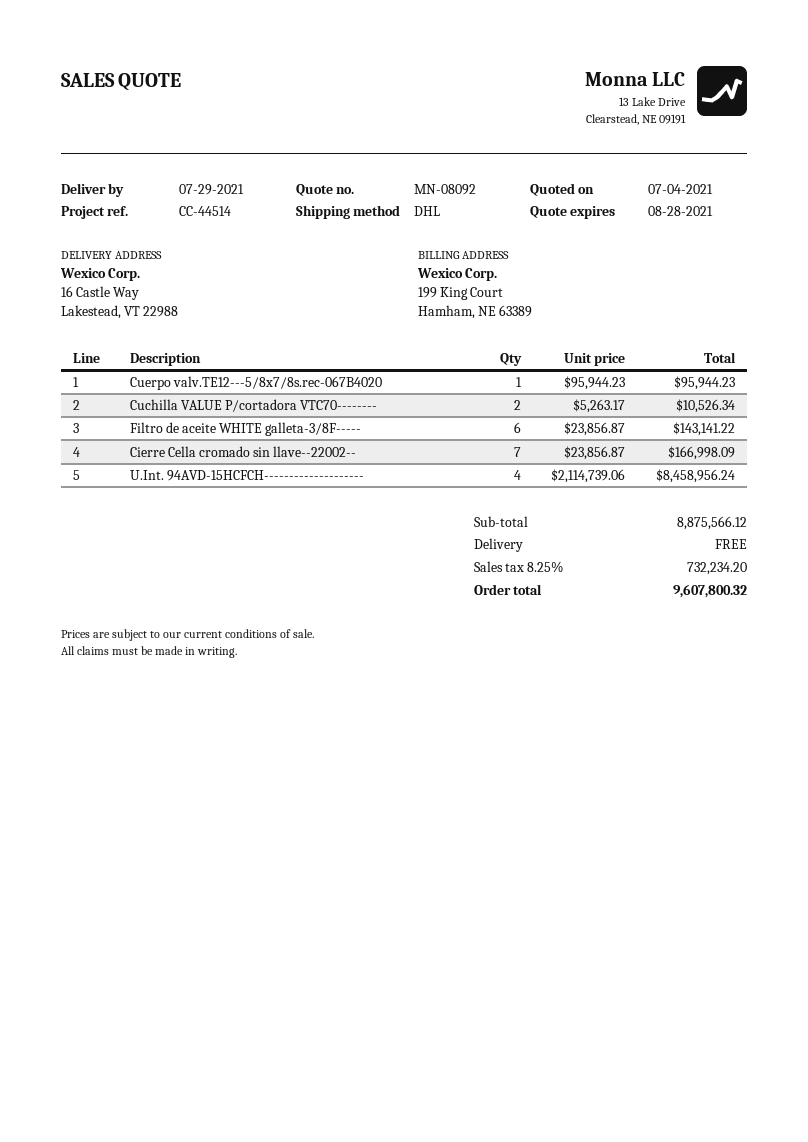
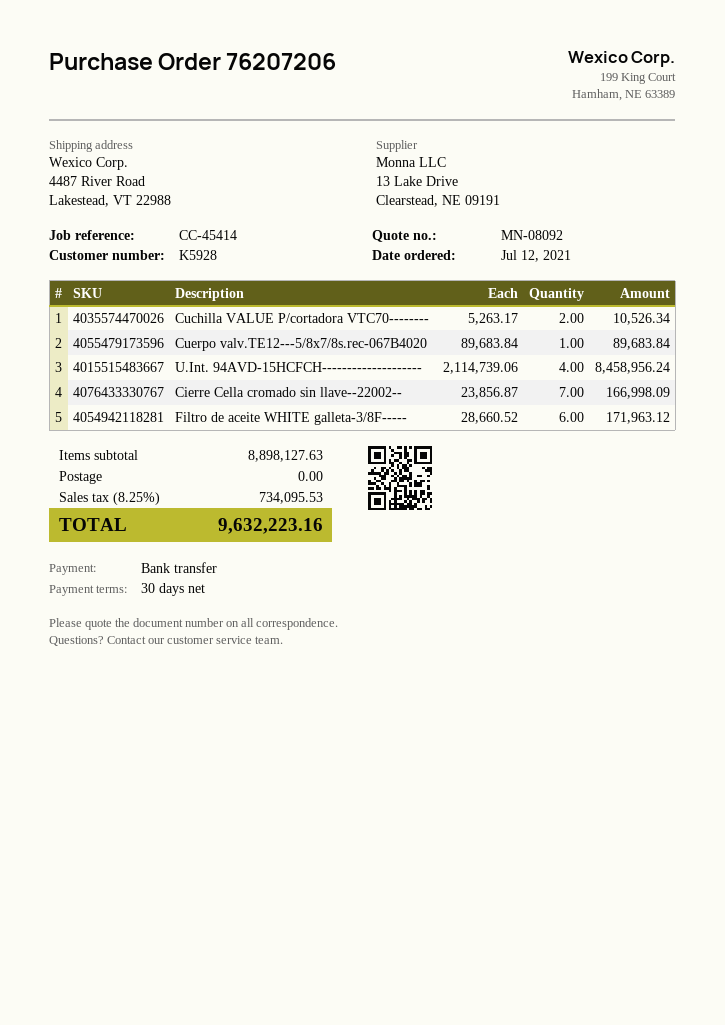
reference: CC-44514 -> CC-45414
ship to: 16 Castle Way, Lakestead, VT 22988 -> 4487 River Road, Lakestead, VT 22988
Cuerpo valv.TE12---5/8x7/8s.rec-067B4020: 1 x 95944.23 = 95944.23 -> 1 x 89683.84 = 89683.84
Filtro de aceite WHITE galleta-3/8F-----: 6 x 23856.87 = 143141.22 -> 6 x 28660.52 = 171963.12
subtotal: 8875566.12 -> 8898127.63
tax: 8.25% = 732234.20 -> 8.25% = 734095.53
total: 9607800.32 -> 9632223.16

